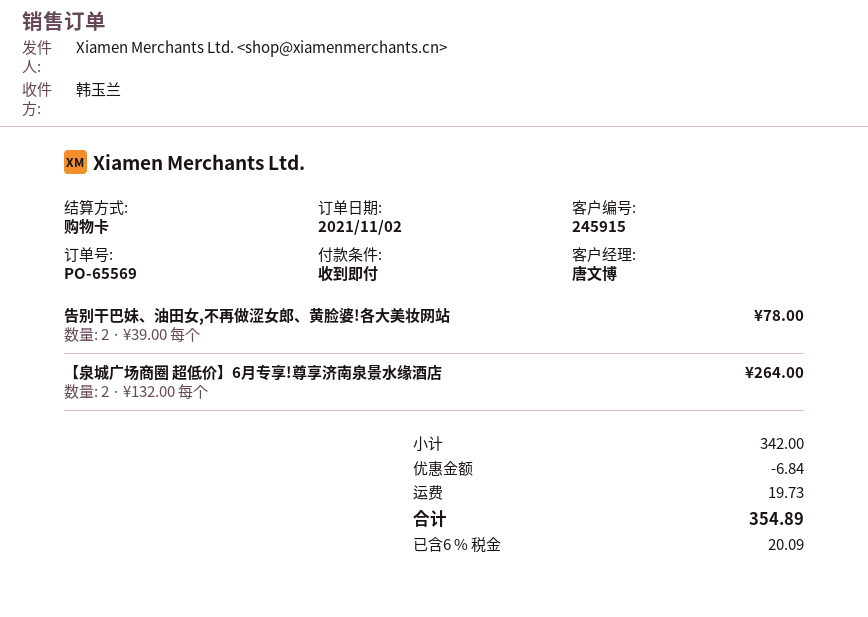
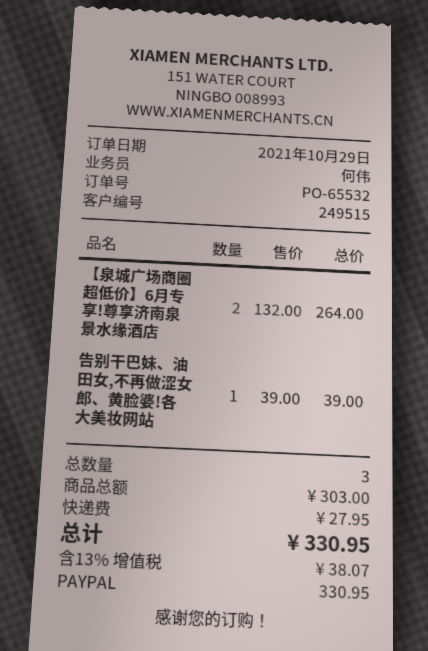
order number: PO-65569 -> PO-65532
order date: 2021-11-02 -> 2021-10-29
customer number: 245915 -> 249515
sales rep: 唐文博 -> 何伟
payment method: gift card -> PayPal
告别干巴妹、油田女,不再做涩女郎、黄脸婆!各大美妆网站: 2 x 39.00 = 78.00 -> 1 x 39.00 = 39.00
subtotal: 342.00 -> 303.00
discount: 6.84 -> none
shipping: 19.73 -> 27.95
tax: 6% = 20.09 -> 13% = 38.07
total: 354.89 -> 330.95

